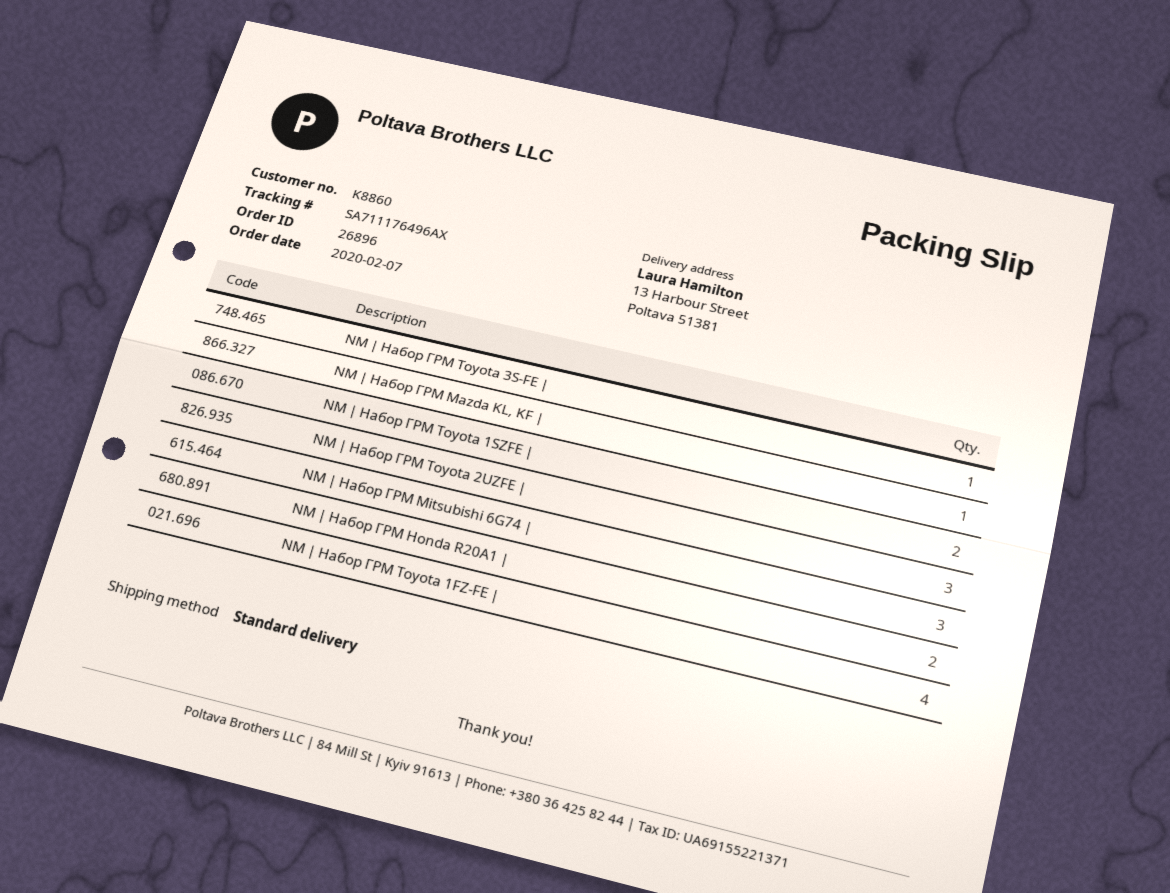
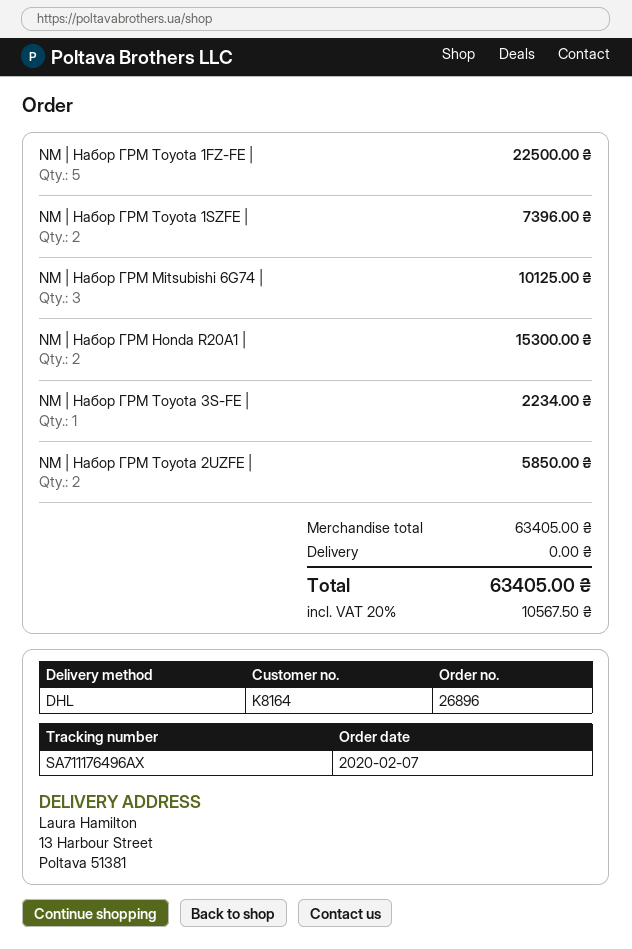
customer number: K8860 -> K8164
shipping method: standard -> DHL
NM | Набор ГРМ Mazda KL, KF |: 1 -> none
NM | Набор ГРМ Toyota 2UZFE |: 3 -> 2
NM | Набор ГРМ Toyota 1FZ-FE |: 4 -> 5

